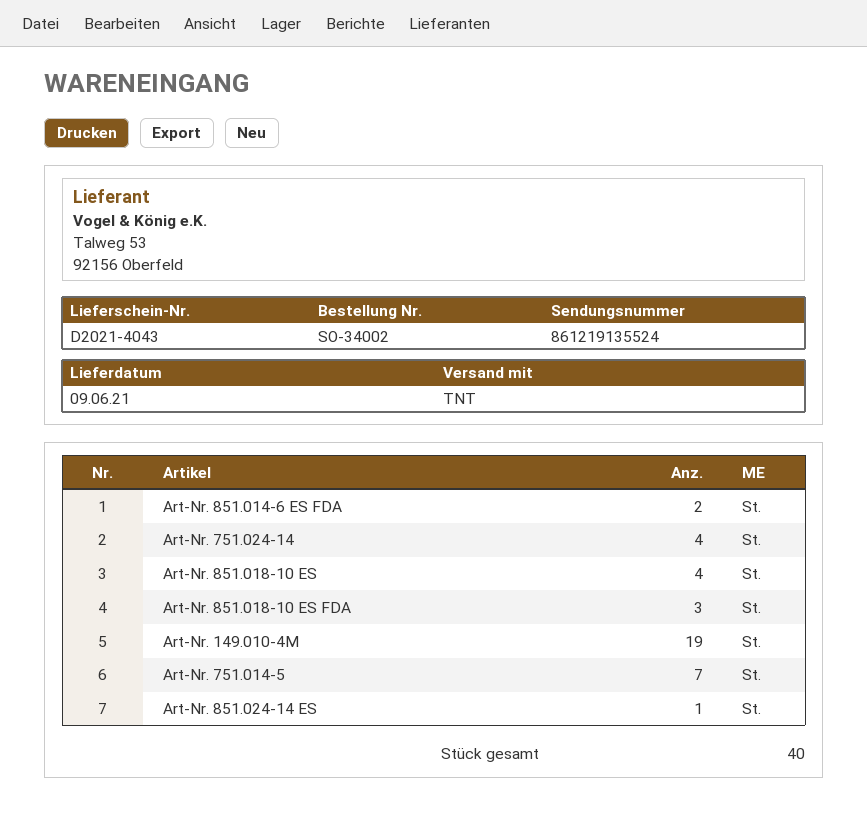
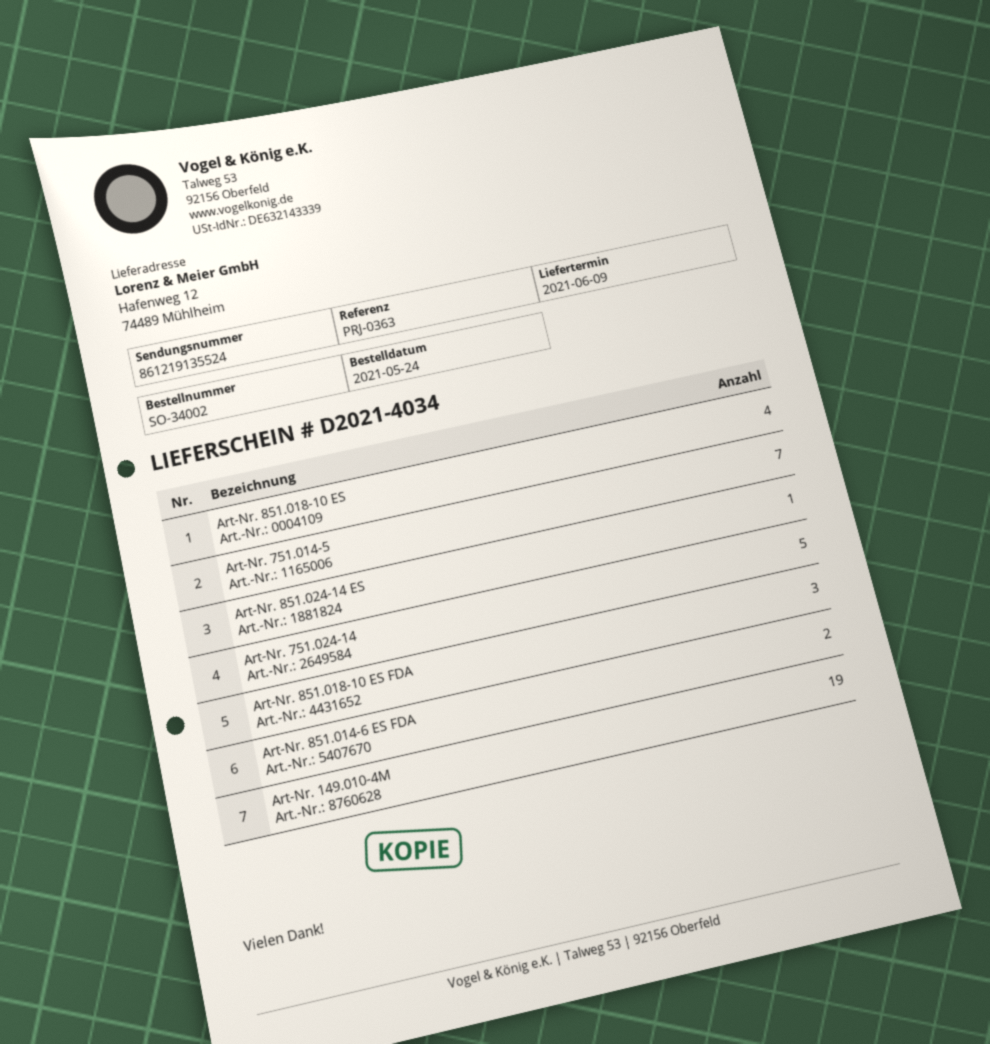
delivery note number: D2021-4043 -> D2021-4034
Art-Nr. 751.024-14: 4 -> 5

